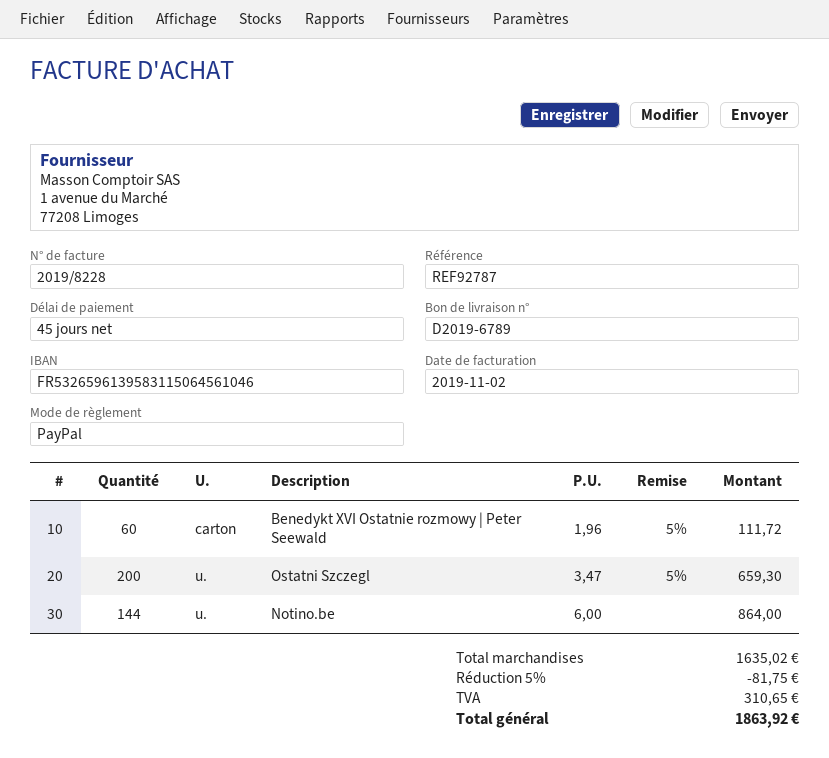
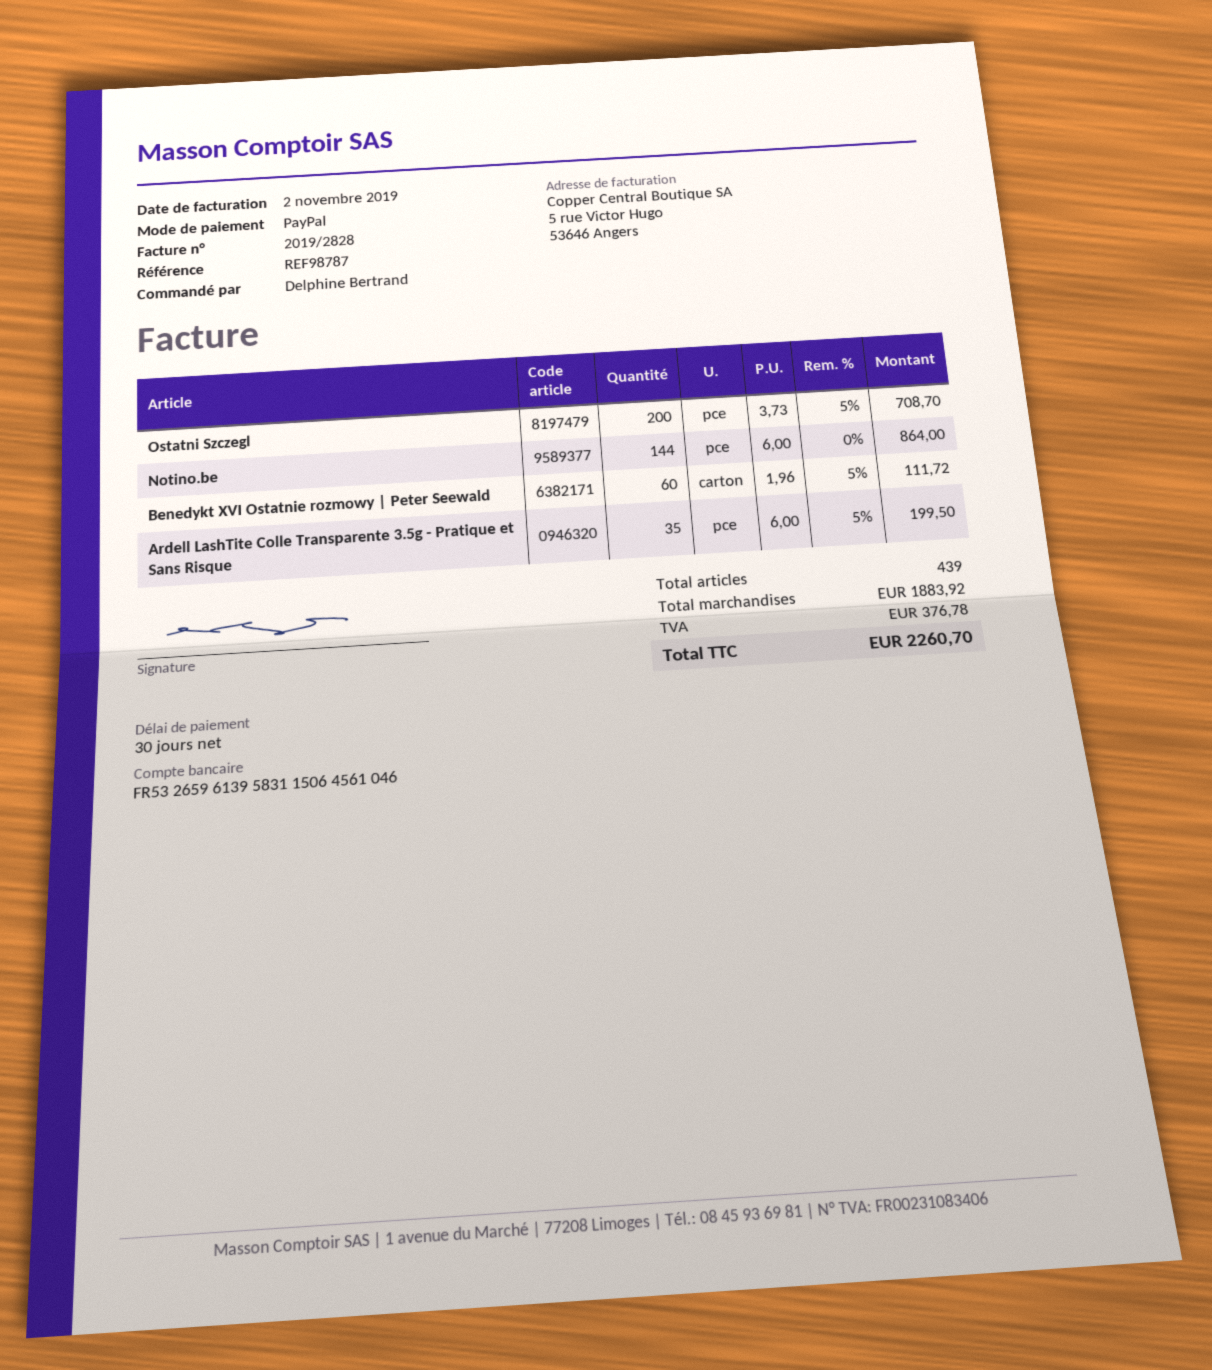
invoice number: 2019/8228 -> 2019/2828
payment terms: 45 days -> 30 days
reference: REF92787 -> REF98787
Ostatni Szczegl: 200 x 3.47 - 5% = 659.30 -> 200 x 3.73 - 5% = 708.70
Ardell LashTite Colle Transparente 3.5g - Pratique et Sans Risque: none -> 35 x 6.00 - 5% = 199.50
subtotal: 1635.02 -> 1883.92
discount: 5% = 81.75 -> none
tax: 310.65 -> 376.78
total: 1863.92 -> 2260.70

